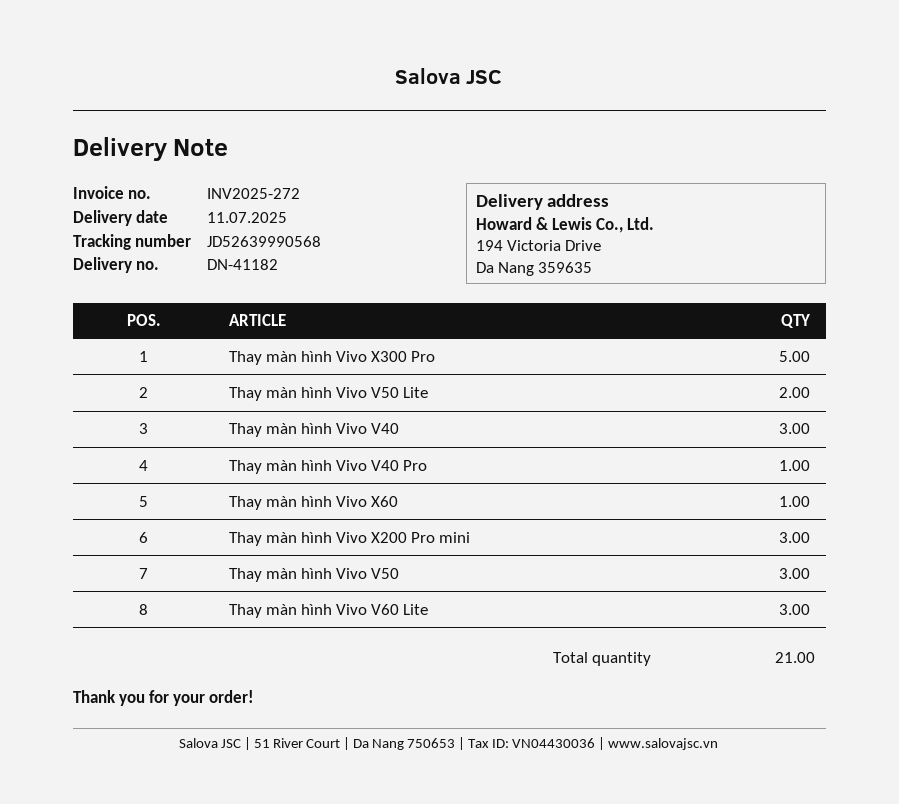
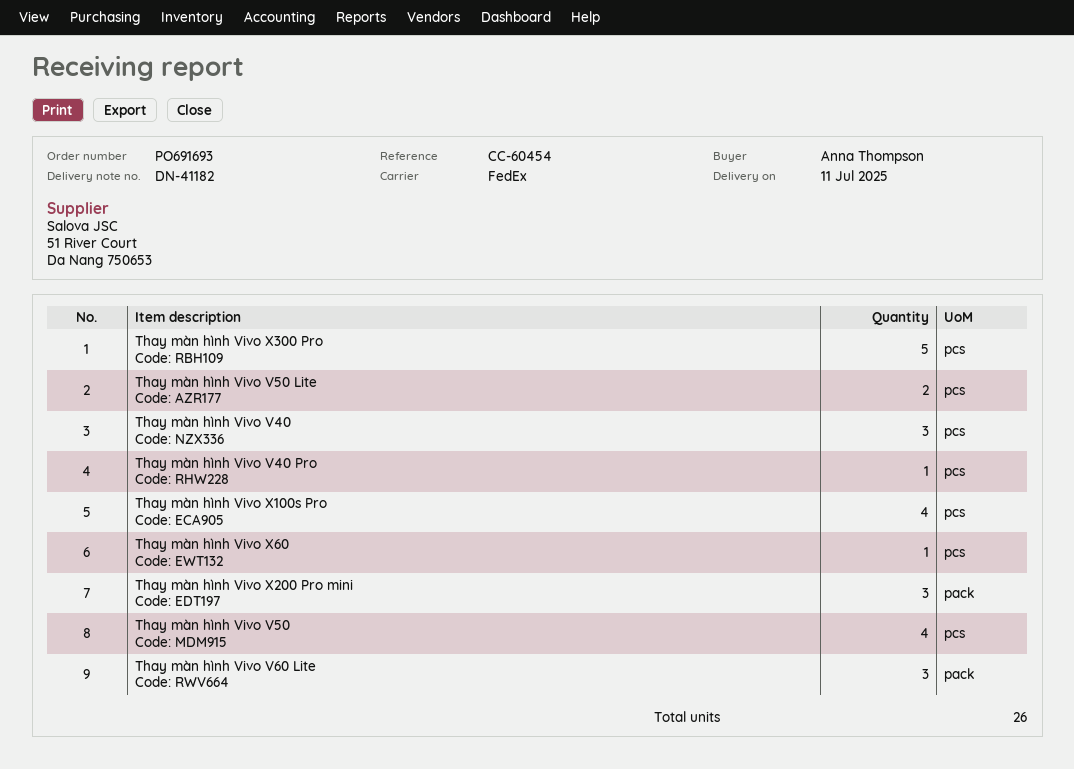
Thay màn hình Vivo V50: 3 -> 4
Thay màn hình Vivo X100s Pro: none -> 4
total quantity: 21 -> 26

